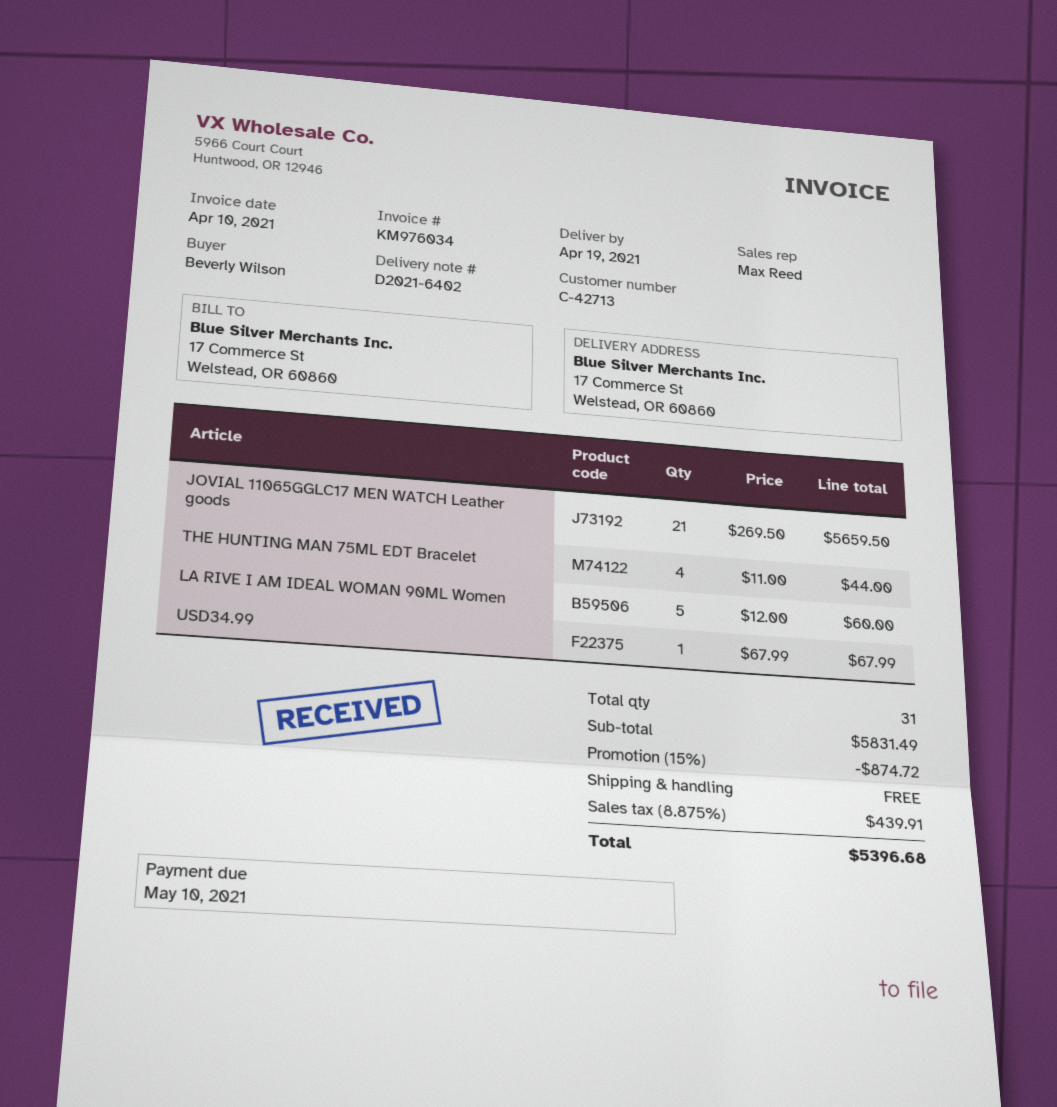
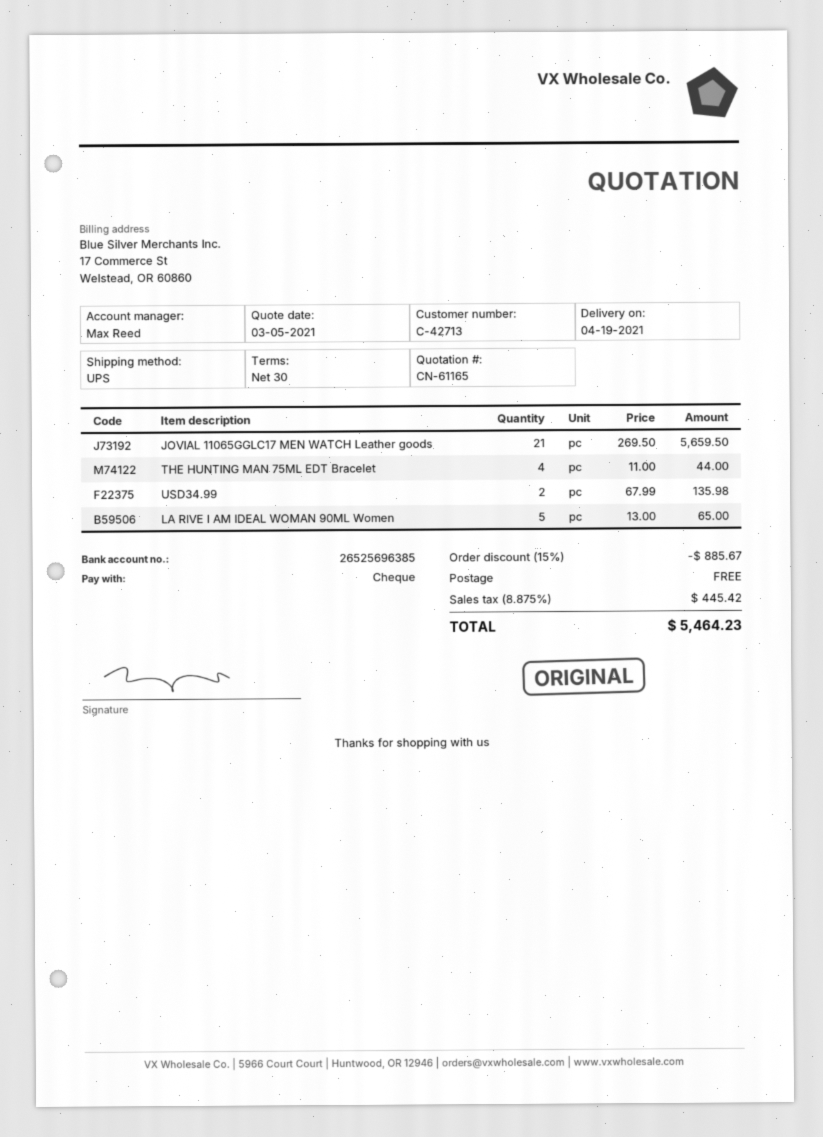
LA RIVE I AM IDEAL WOMAN 90ML Women: 5 x 12.00 = 60.00 -> 5 x 13.00 = 65.00
USD34.99: 1 x 67.99 = 67.99 -> 2 x 67.99 = 135.98
discount: 15% = 874.72 -> 15% = 885.67
tax: 8.875% = 439.91 -> 8.875% = 445.42
total: 5396.68 -> 5464.23

